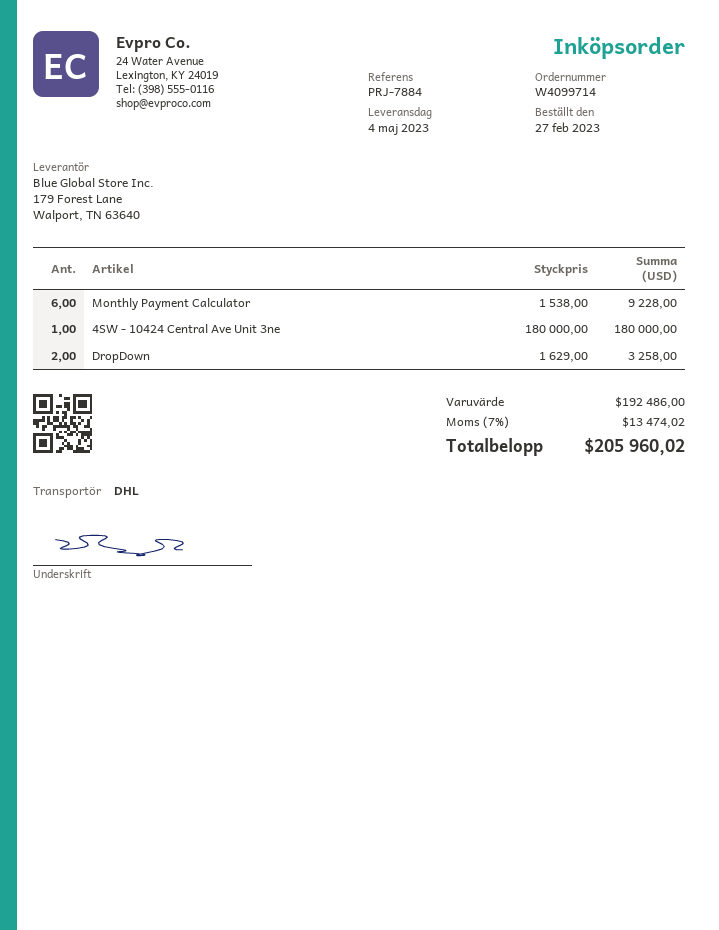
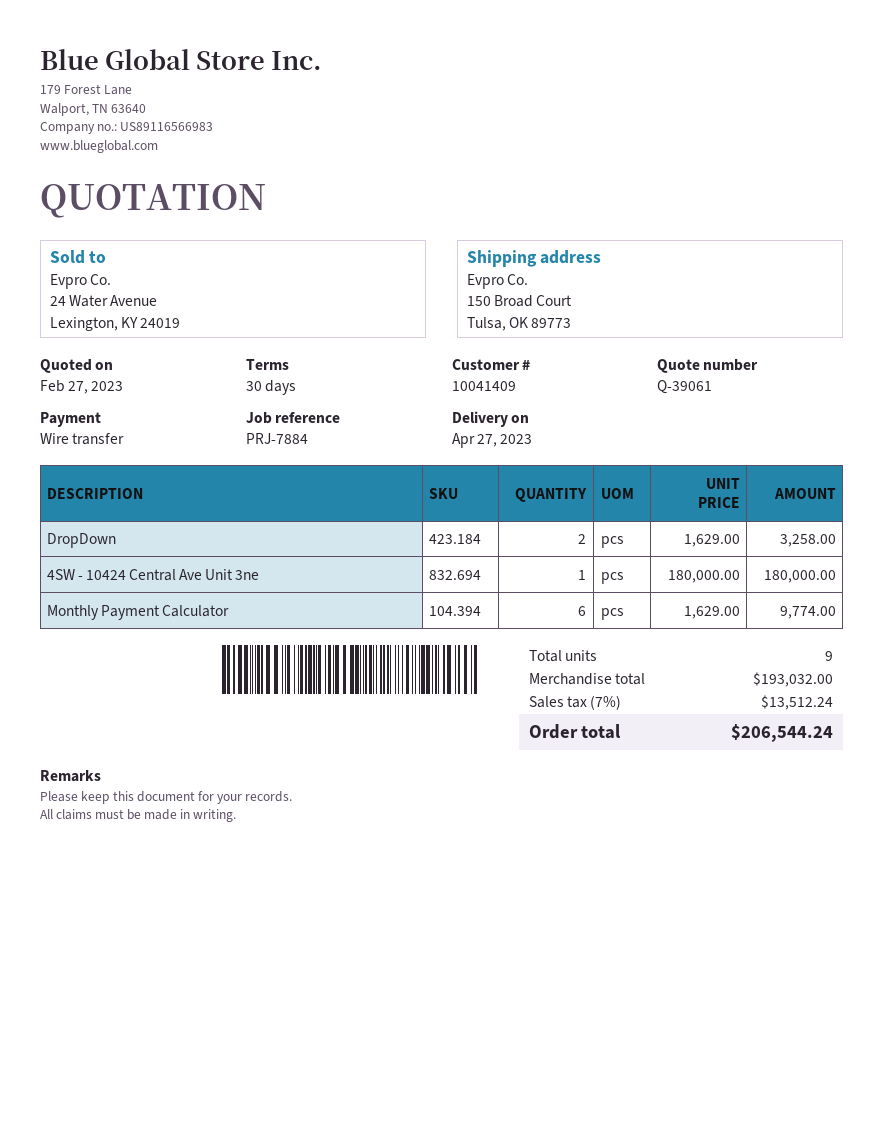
delivery date: 2023-05-04 -> 2023-04-27
Monthly Payment Calculator: 6 x 1538.00 = 9228.00 -> 6 x 1629.00 = 9774.00
subtotal: 192486.00 -> 193032.00
tax: 7% = 13474.02 -> 7% = 13512.24
total: 205960.02 -> 206544.24

